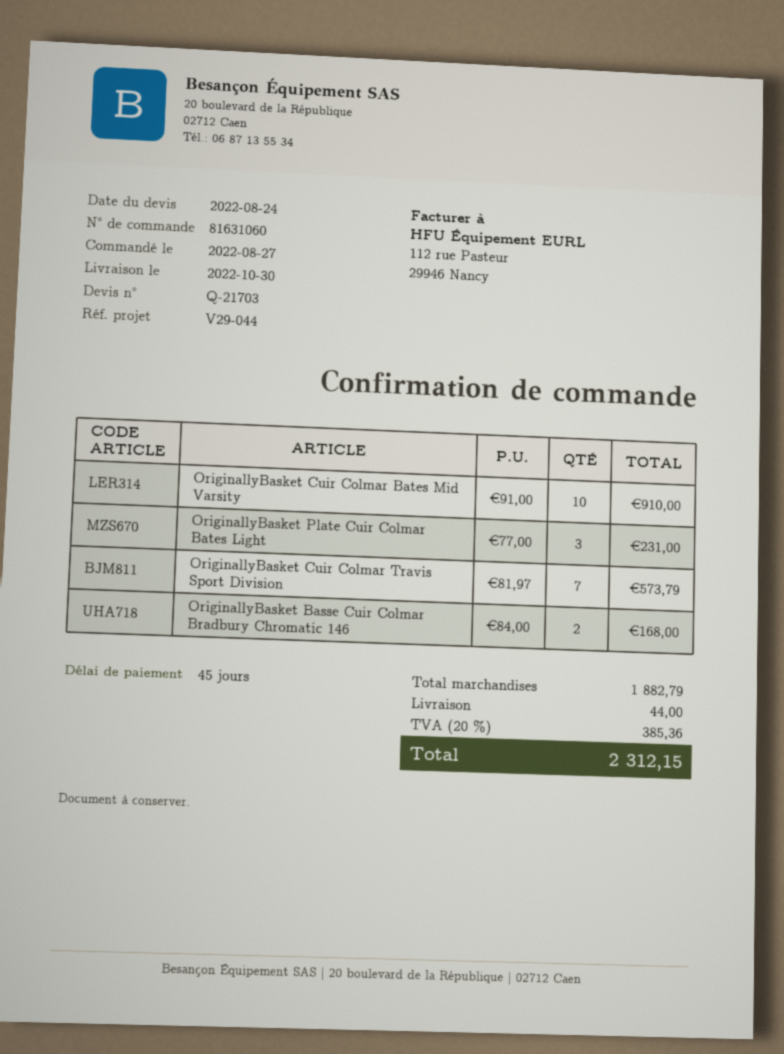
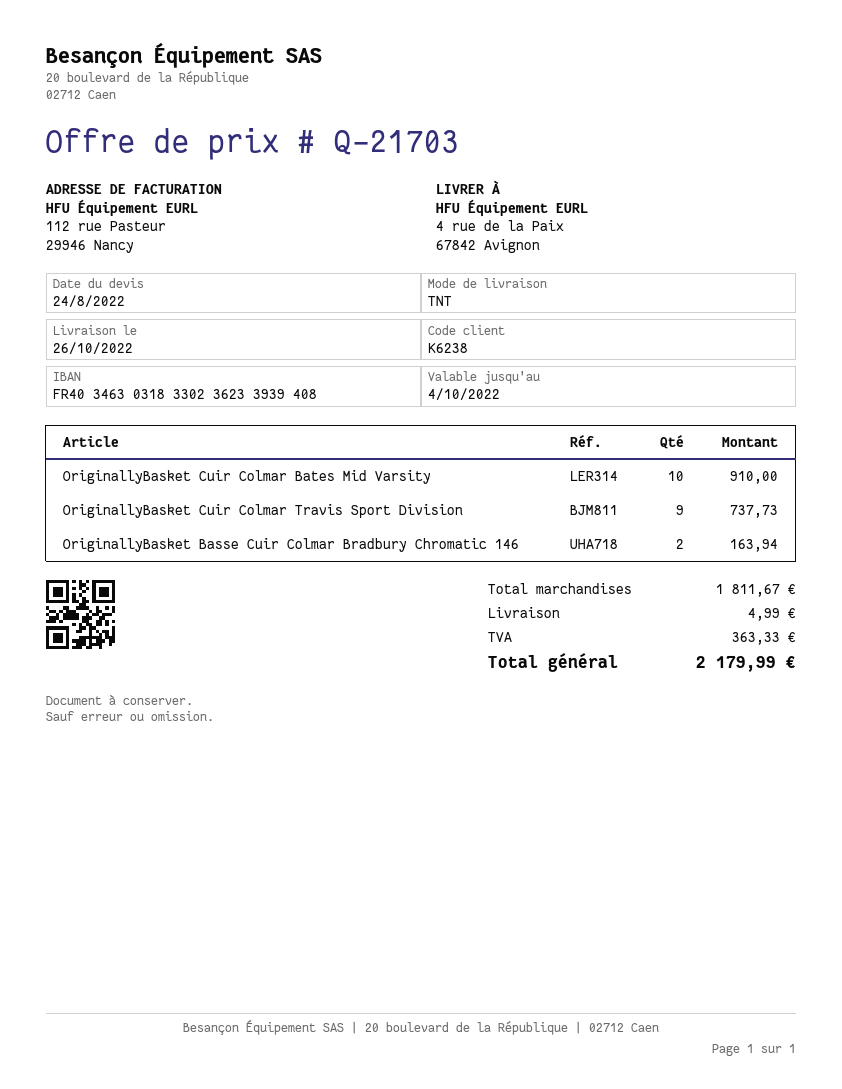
delivery date: 2022-10-30 -> 2022-10-26
OriginallyBasket Plate Cuir Colmar Bates Light: 3 for 231.00 -> none
OriginallyBasket Cuir Colmar Travis Sport Division: 7 for 573.79 -> 9 for 737.73
OriginallyBasket Basse Cuir Colmar Bradbury Chromatic 146: 2 for 168.00 -> 2 for 163.94
subtotal: 1882.79 -> 1811.67
shipping: 44.00 -> 4.99
tax: 385.36 -> 363.33
total: 2312.15 -> 2179.99

